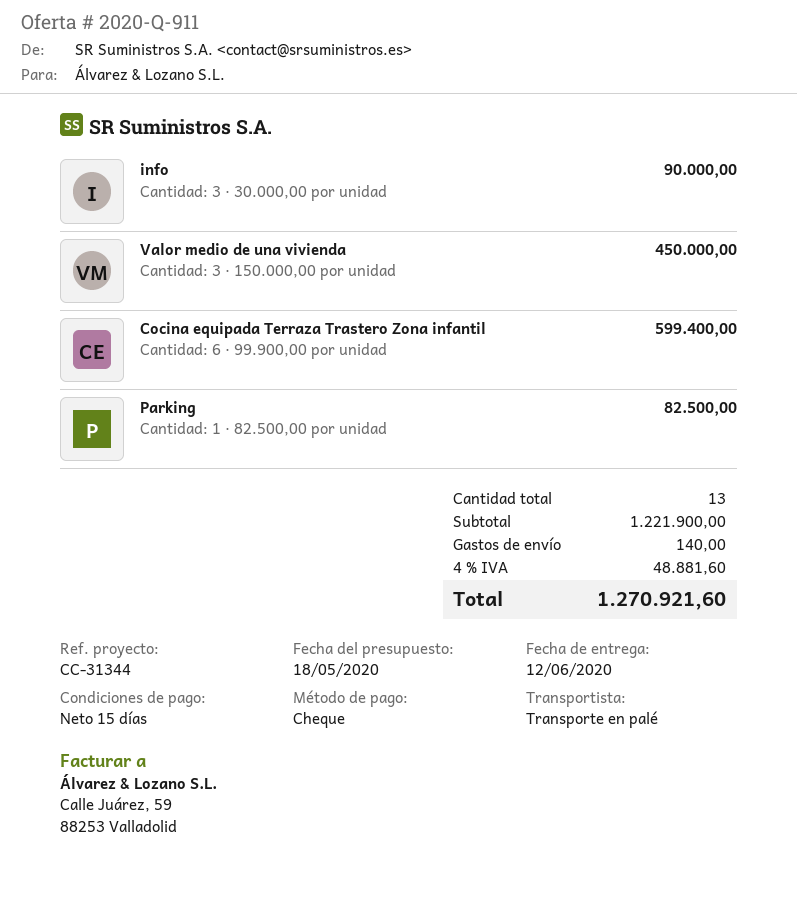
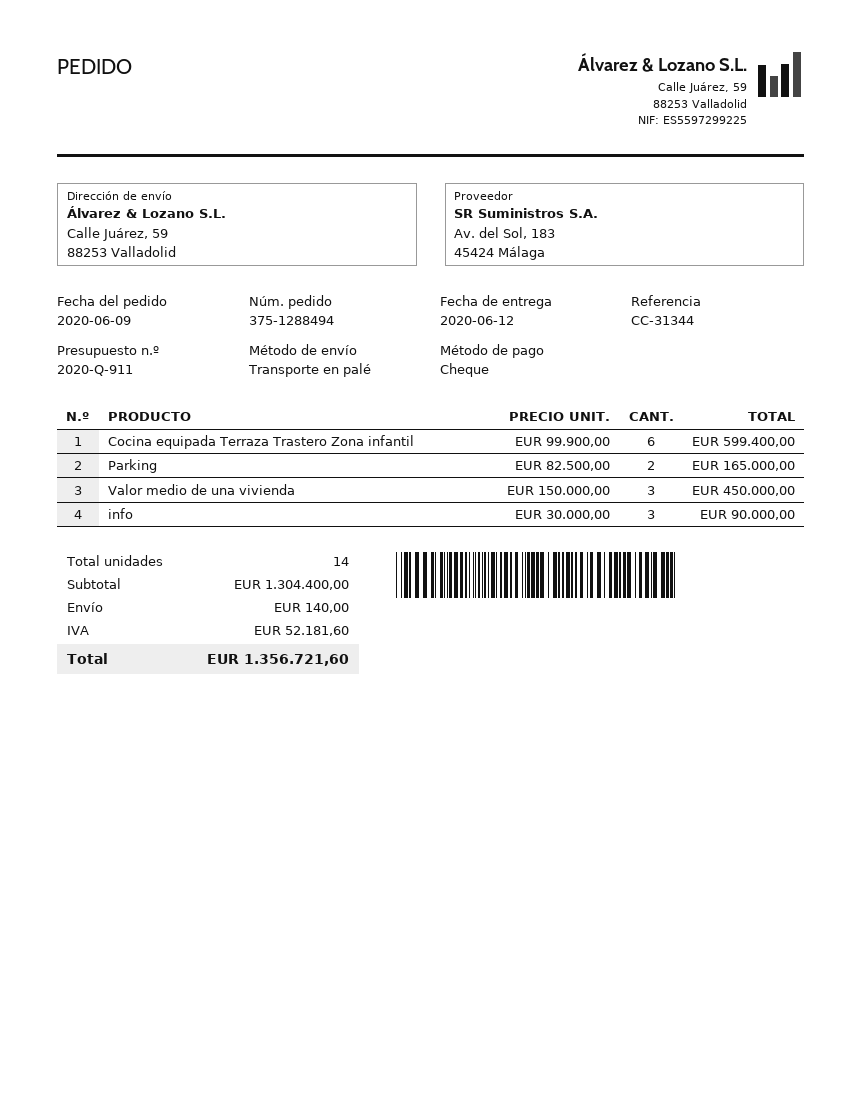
Parking: 1 x 82500.00 = 82500.00 -> 2 x 82500.00 = 165000.00
total quantity: 13 -> 14
subtotal: 1221900.00 -> 1304400.00
tax: 48881.60 -> 52181.60
total: 1270921.60 -> 1356721.60

